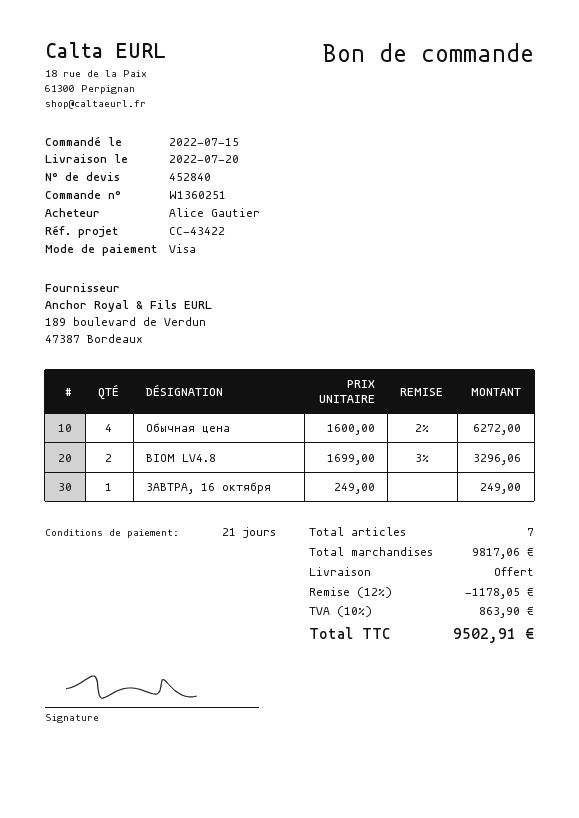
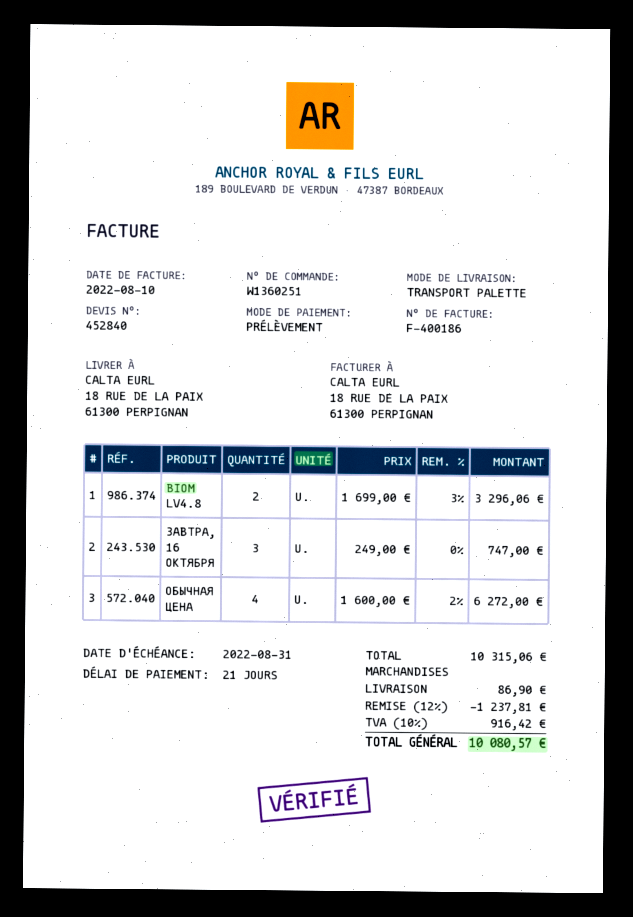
payment method: Visa -> direct debit
ЗАВТРА, 16 октября: 1 x 249.00 = 249.00 -> 3 x 249.00 = 747.00
subtotal: 9817.06 -> 10315.06
discount: 12% = 1178.05 -> 12% = 1237.81
shipping: 0.00 -> 86.90
tax: 10% = 863.90 -> 10% = 916.42
total: 9502.91 -> 10080.57

